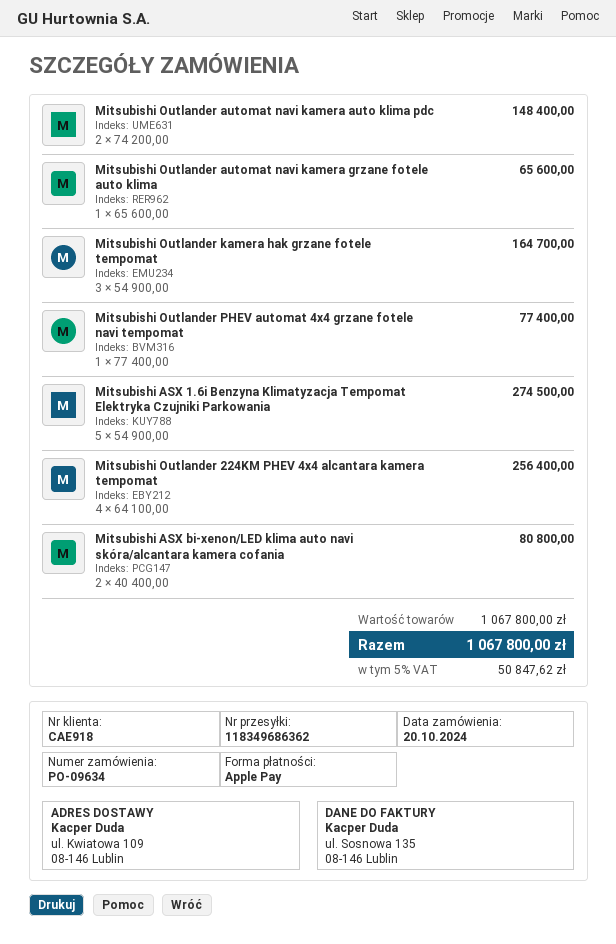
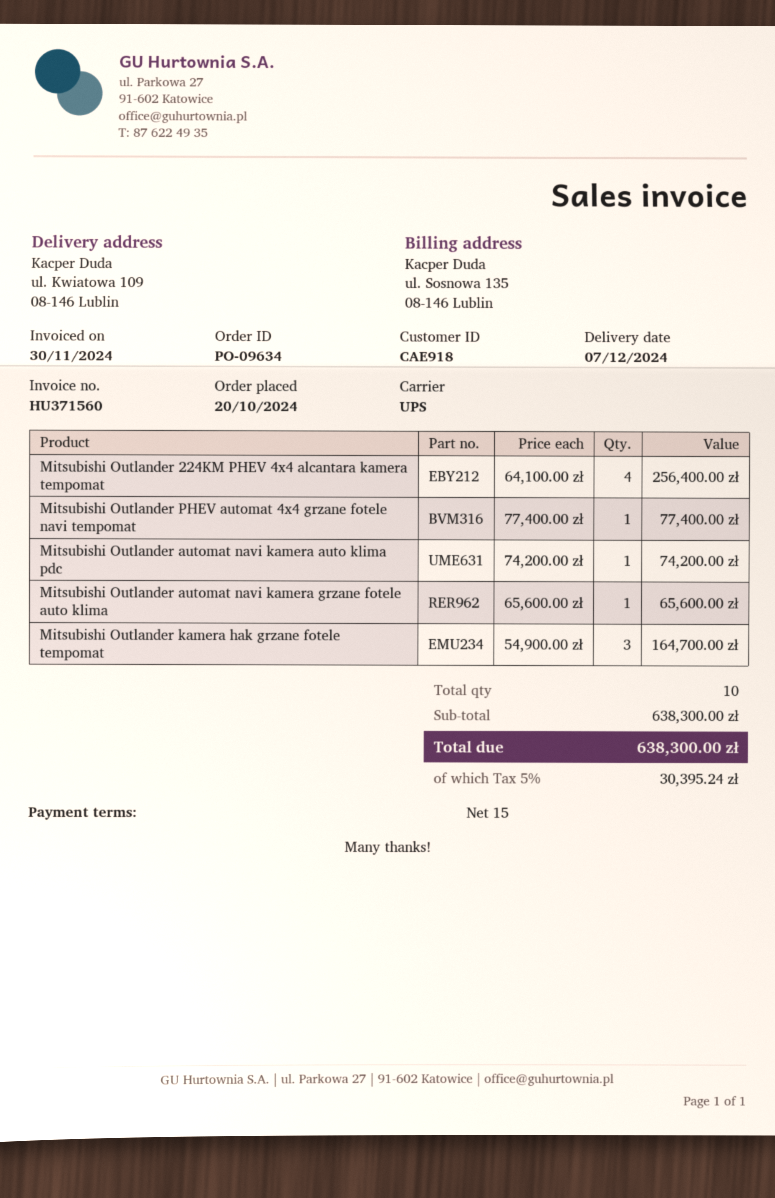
Mitsubishi Outlander automat navi kamera auto klima pdc: 2 x 74200.00 = 148400.00 -> 1 x 74200.00 = 74200.00
Mitsubishi ASX 1.6i Benzyna Klimatyzacja Tempomat Elektryka Czujniki Parkowania: 5 x 54900.00 = 274500.00 -> none
Mitsubishi ASX bi-xenon/LED klima auto navi skóra/alcantara kamera cofania: 2 x 40400.00 = 80800.00 -> none
subtotal: 1067800.00 -> 638300.00
tax: 5% = 50847.62 -> 5% = 30395.24
total: 1067800.00 -> 638300.00

